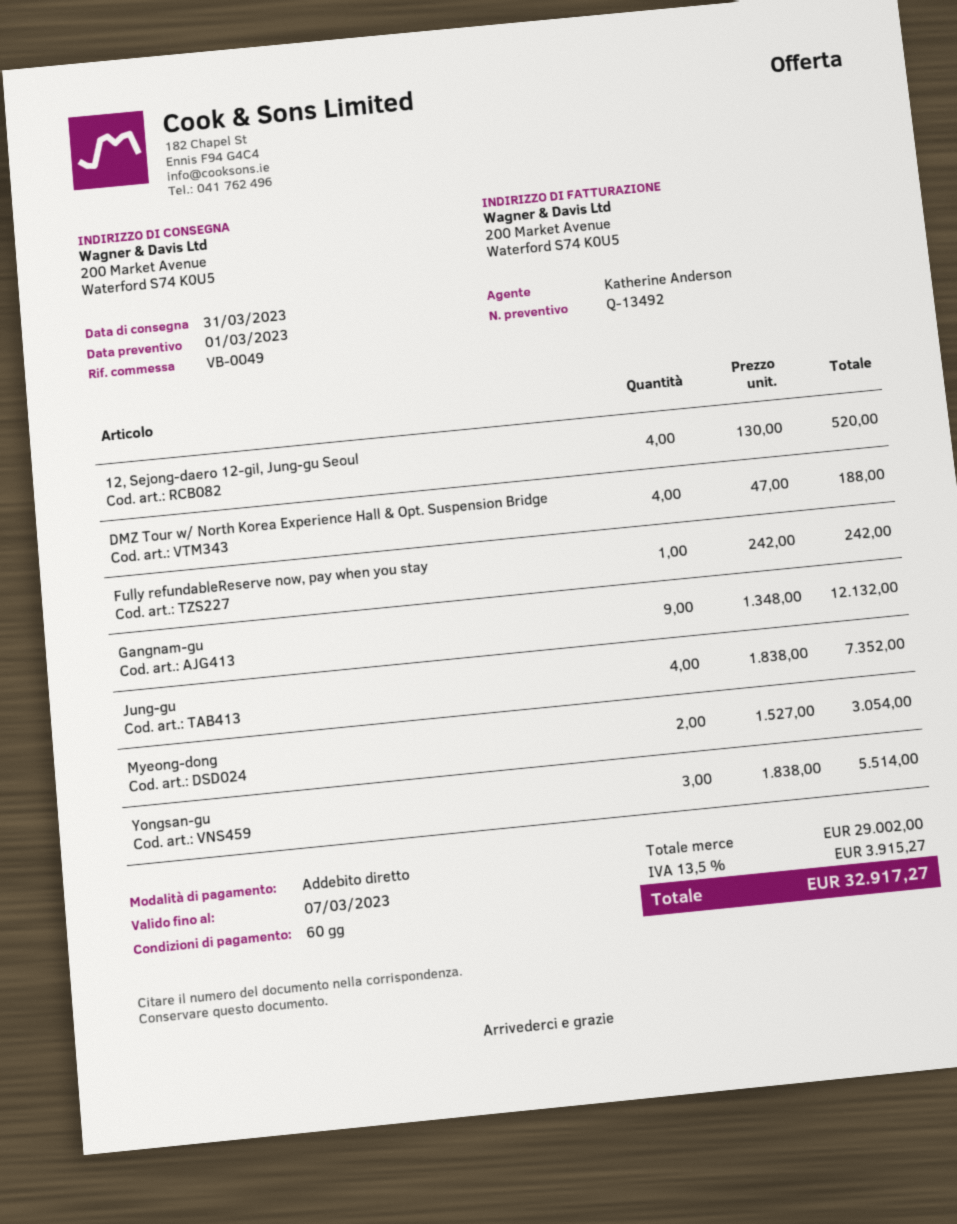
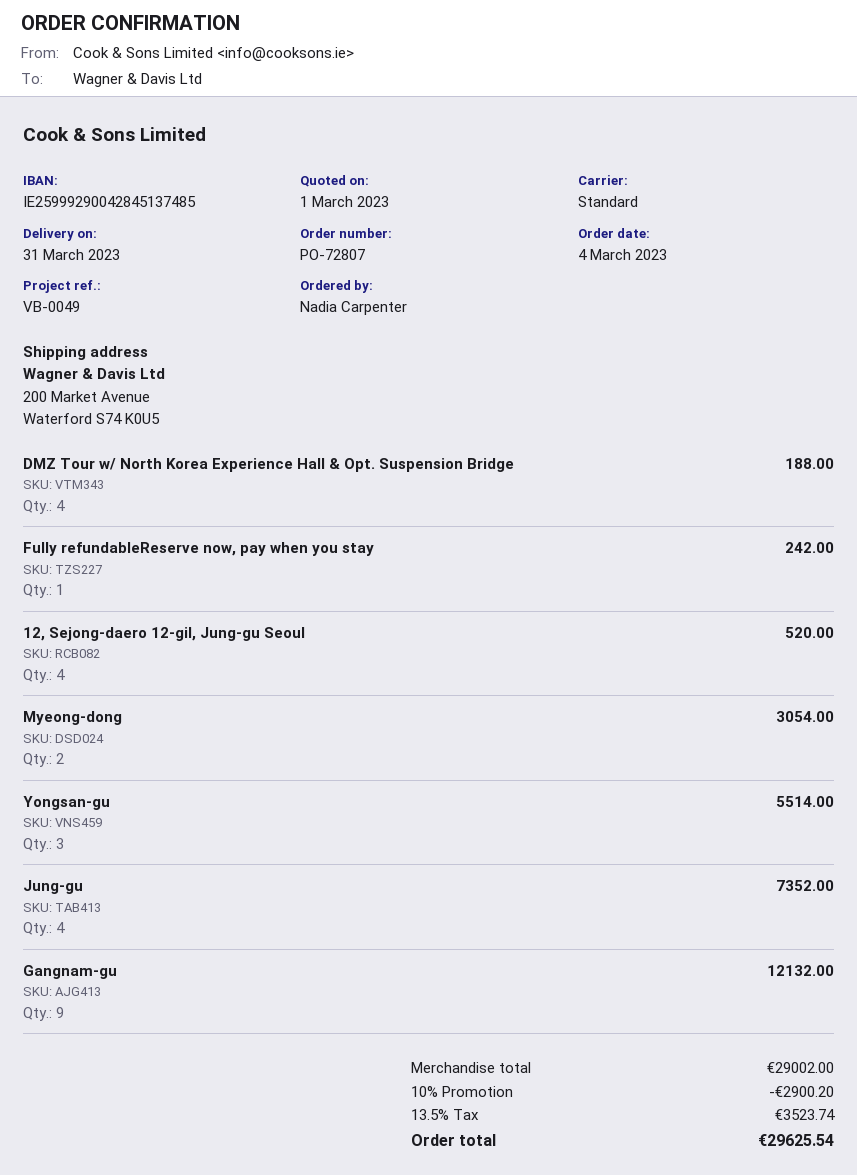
discount: none -> 10% = 2900.20
tax: 13.5% = 3915.27 -> 13.5% = 3523.74
total: 32917.27 -> 29625.54

